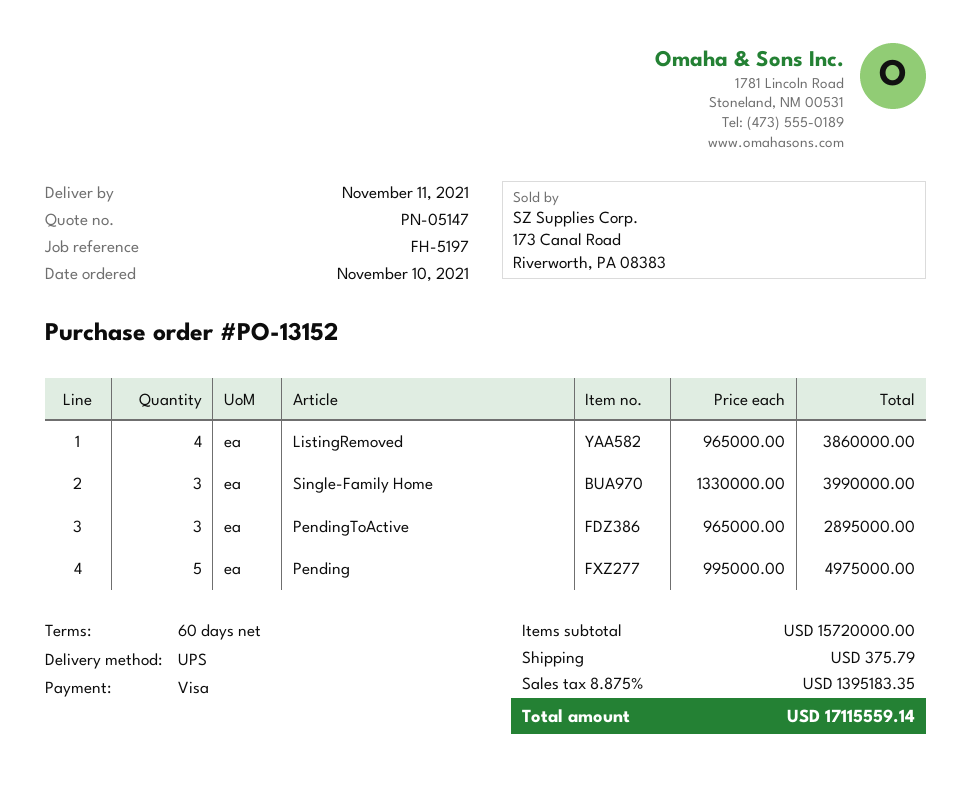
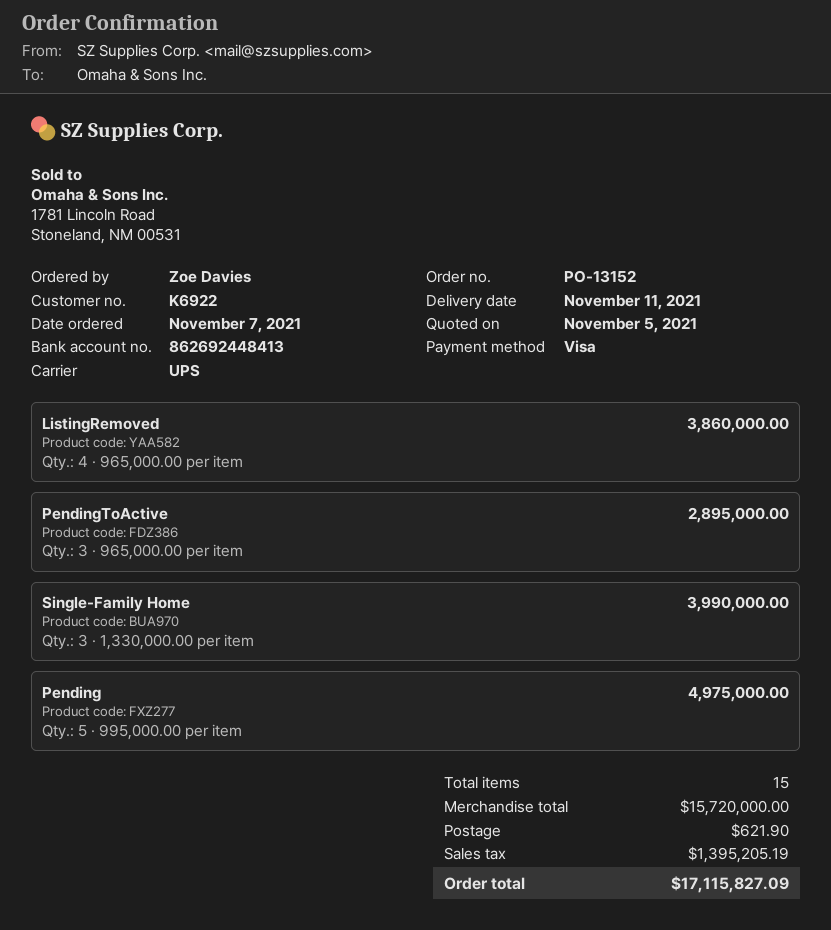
order date: 2021-11-10 -> 2021-11-07
shipping: 375.79 -> 621.90
tax: 1395183.35 -> 1395205.19
total: 17115559.14 -> 17115827.09

